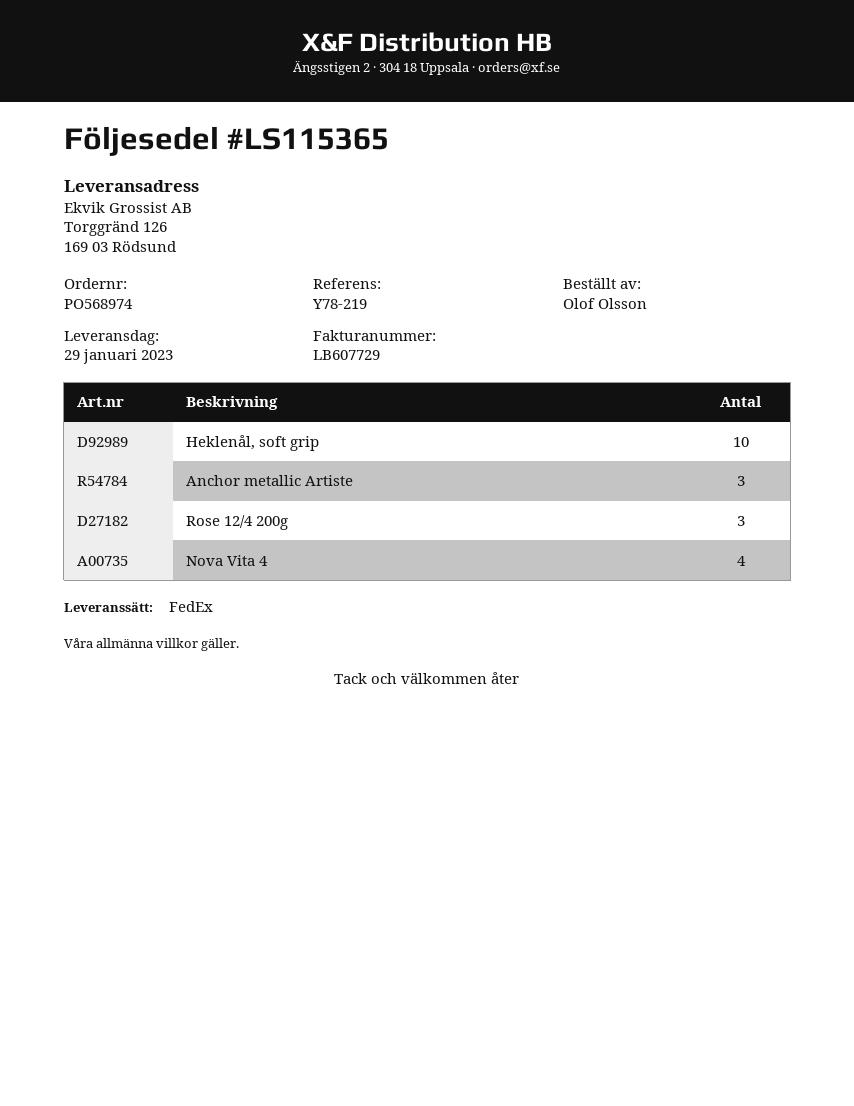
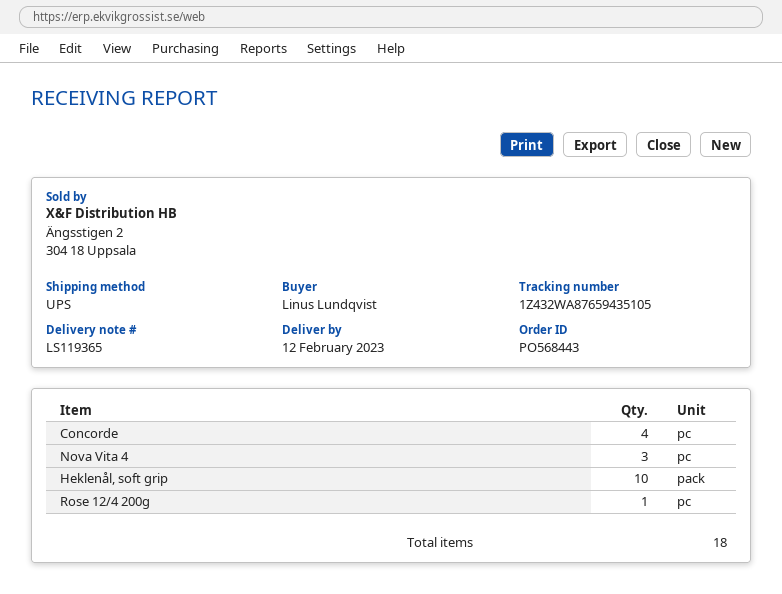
order number: PO568974 -> PO568443
delivery note number: LS115365 -> LS119365
delivery date: 2023-01-29 -> 2023-02-12
ordered by: Olof Olsson -> Linus Lundqvist
shipping method: FedEx -> UPS
Anchor metallic Artiste: 3 -> none
Rose 12/4 200g: 3 -> 1
Nova Vita 4: 4 -> 3
Concorde: none -> 4

